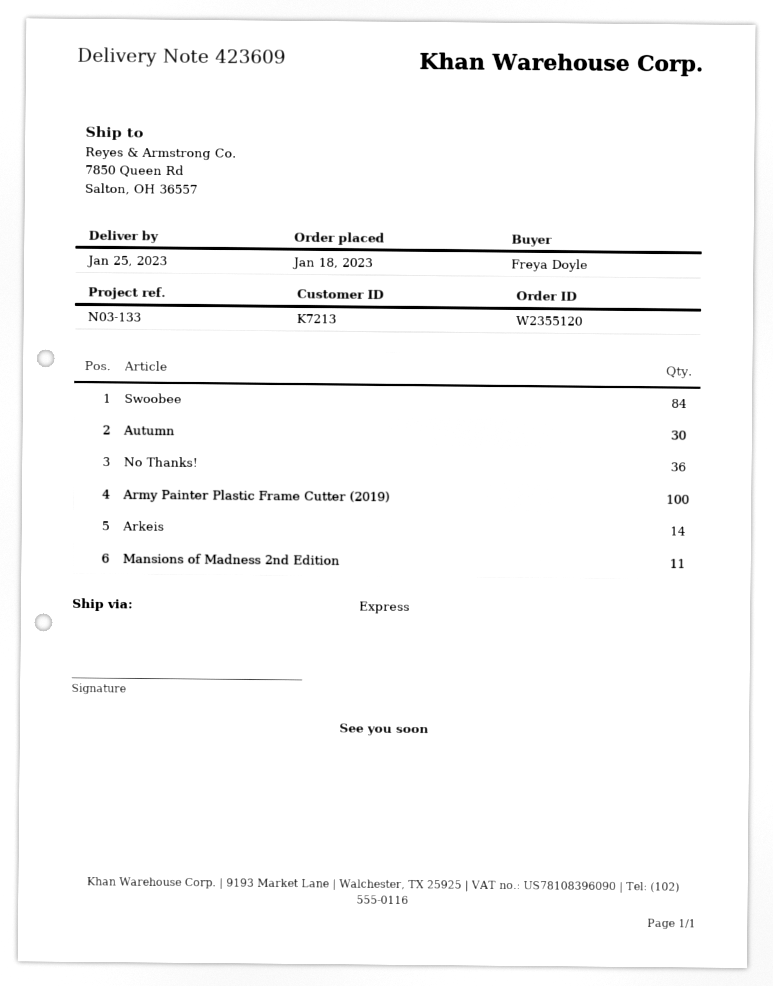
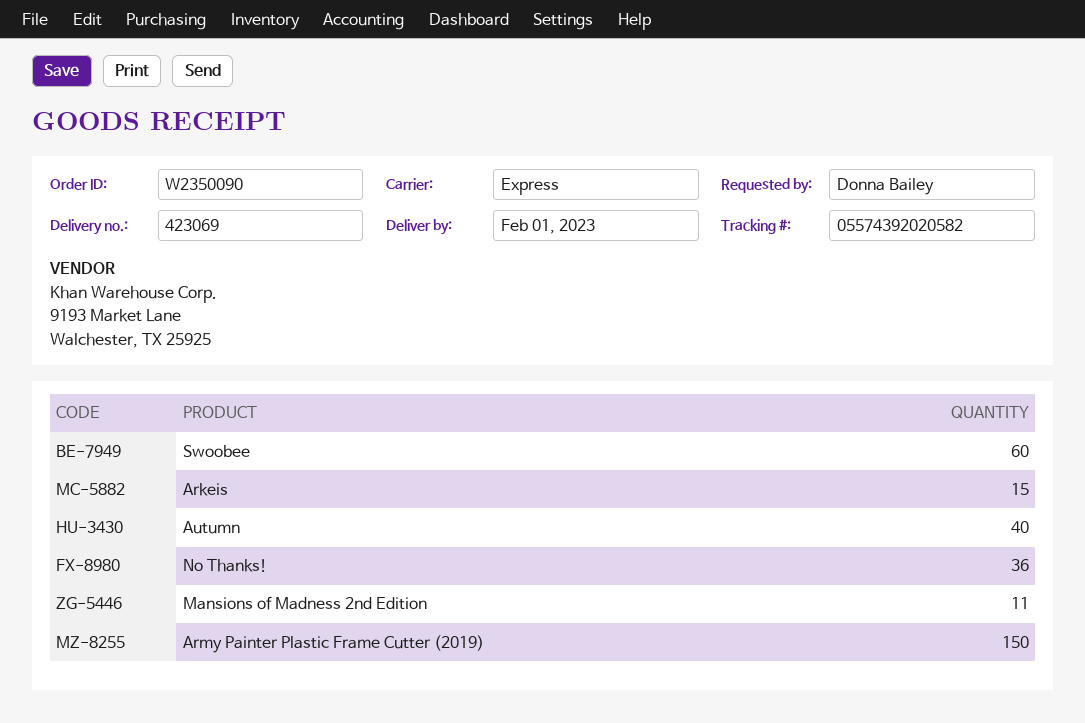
order number: W2355120 -> W2350090
delivery note number: 423609 -> 423069
delivery date: 2023-01-25 -> 2023-02-01
ordered by: Freya Doyle -> Donna Bailey
Swoobee: 84 -> 60
Autumn: 30 -> 40
Army Painter Plastic Frame Cutter (2019): 100 -> 150
Arkeis: 14 -> 15

